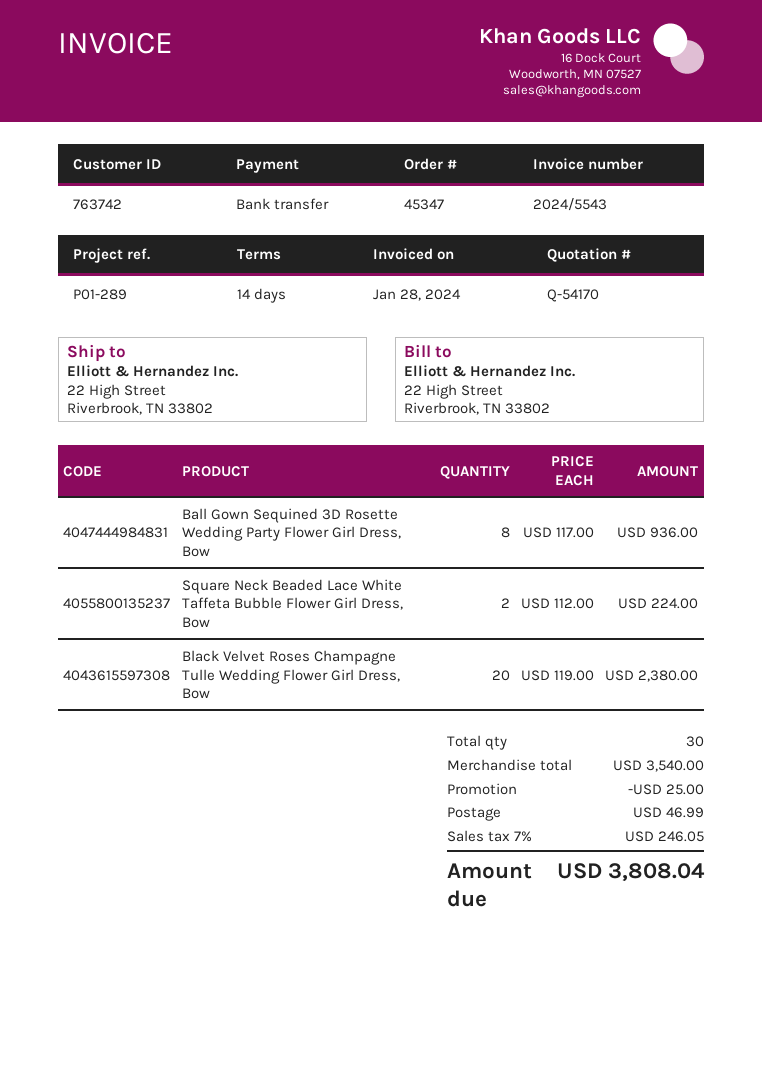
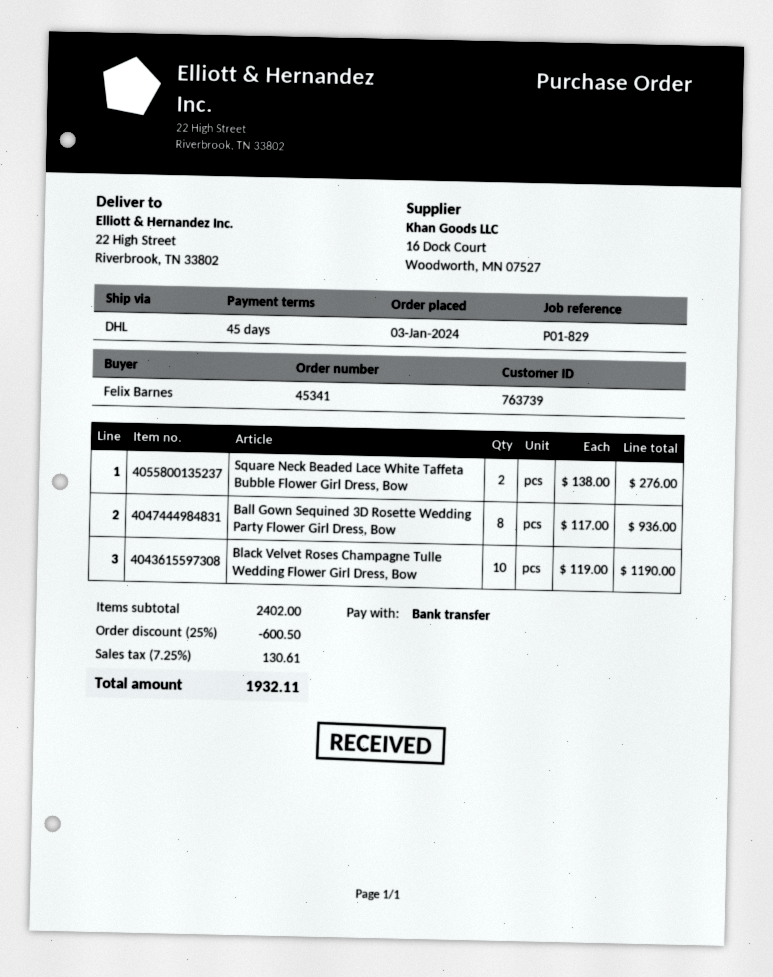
order number: 45347 -> 45341
payment terms: 14 days -> 45 days
customer number: 763742 -> 763739
reference: P01-289 -> P01-829
Square Neck Beaded Lace White Taffeta Bubble Flower Girl Dress, Bow: 2 x 112.00 = 224.00 -> 2 x 138.00 = 276.00
Black Velvet Roses Champagne Tulle Wedding Flower Girl Dress, Bow: 20 x 119.00 = 2380.00 -> 10 x 119.00 = 1190.00
subtotal: 3540.00 -> 2402.00
discount: 25.00 -> 600.50
shipping: 46.99 -> none
tax: 7% = 246.05 -> 7.25% = 130.61
total: 3808.04 -> 1932.11

